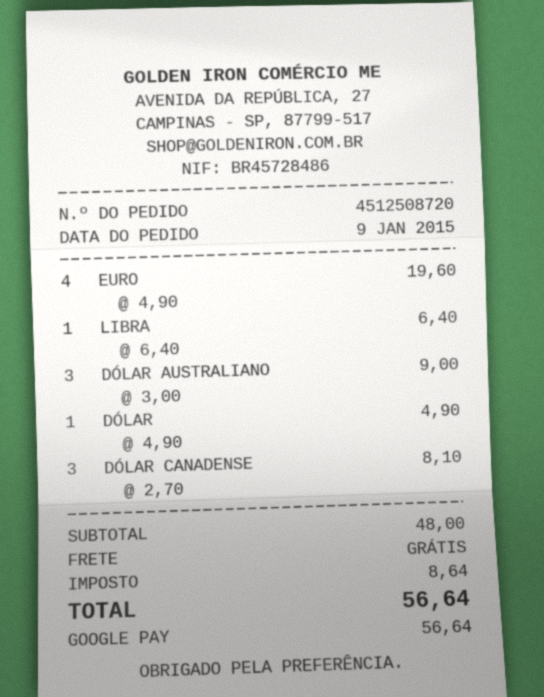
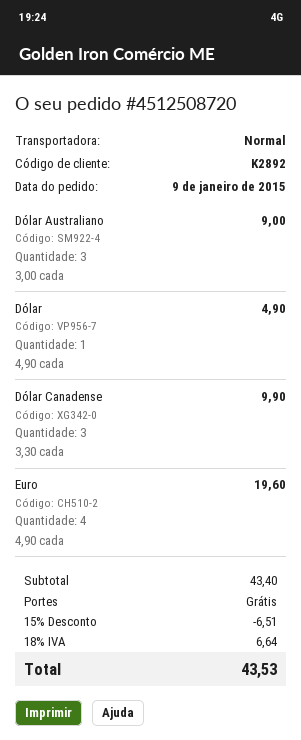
LIBRA: 1 x 6.40 = 6.40 -> none
DÓLAR CANADENSE: 3 x 2.70 = 8.10 -> 3 x 3.30 = 9.90
subtotal: 48.00 -> 43.40
discount: none -> 15% = 6.51
tax: 8.64 -> 6.64
total: 56.64 -> 43.53

